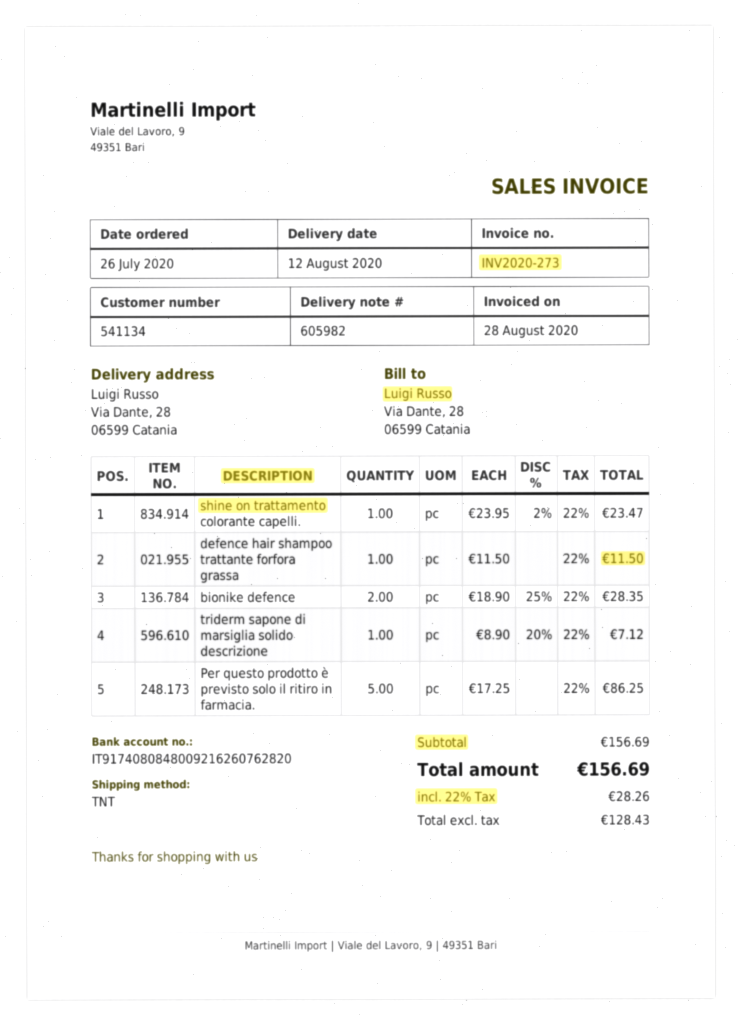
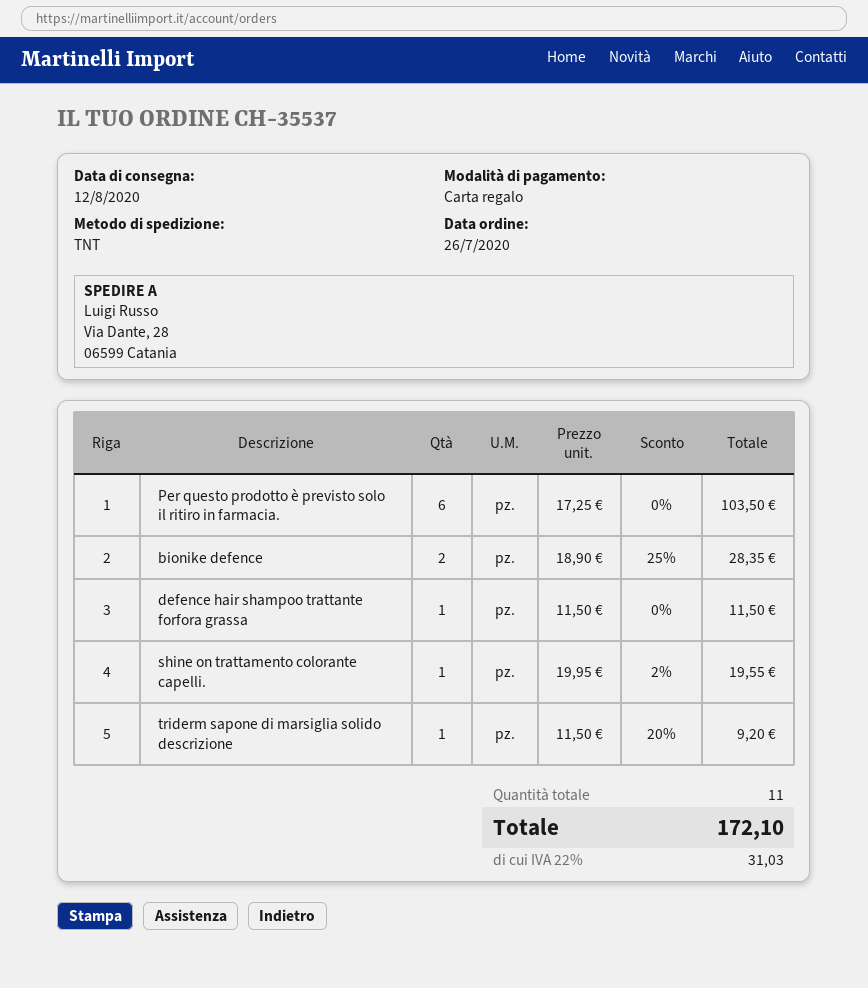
shine on trattamento colorante capelli.: 1 x 23.95 - 2% = 23.47 -> 1 x 19.95 - 2% = 19.55
triderm sapone di marsiglia solido descrizione: 1 x 8.90 - 20% = 7.12 -> 1 x 11.50 - 20% = 9.20
Per questo prodotto è previsto solo il ritiro in farmacia.: 5 x 17.25 = 86.25 -> 6 x 17.25 = 103.50
tax: 22% = 28.26 -> 22% = 31.03
total: 156.69 -> 172.10

